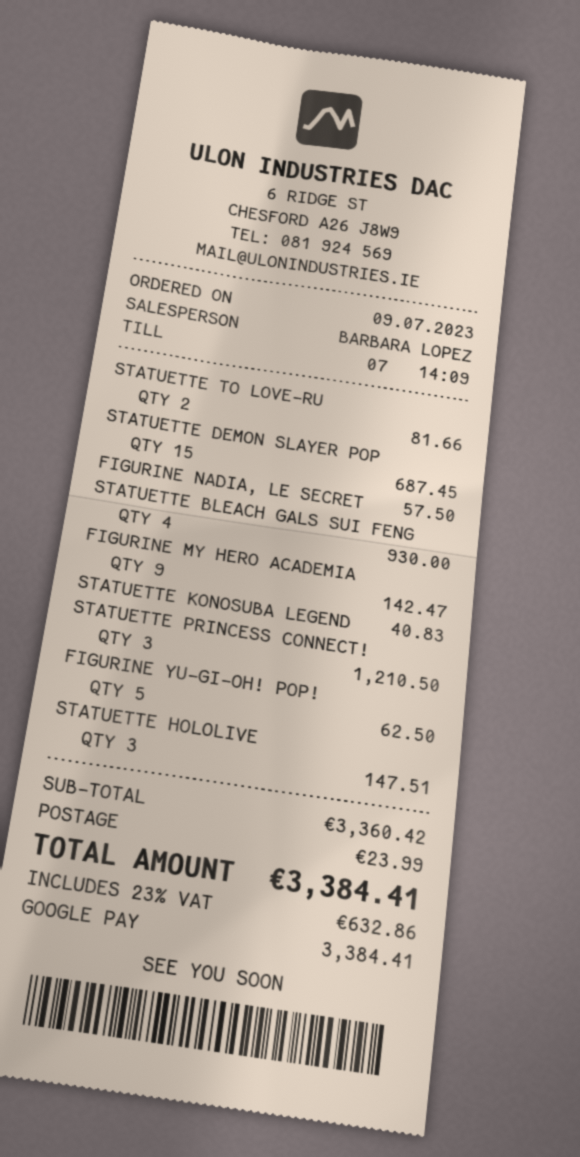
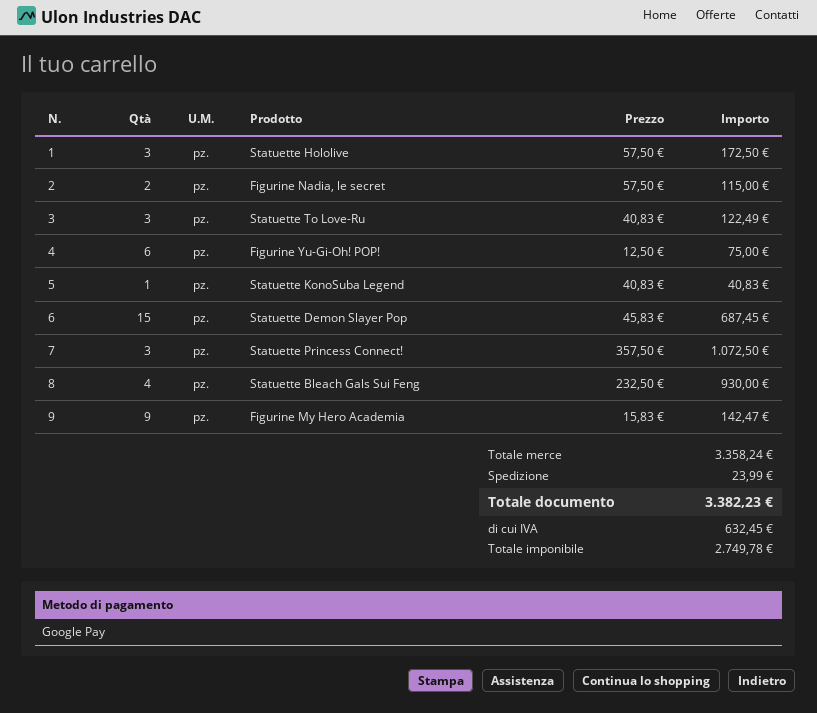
STATUETTE TO LOVE-RU: 2 for 81.66 -> 3 for 122.49
FIGURINE NADIA, LE SECRET: 1 for 57.50 -> 2 for 115.00
STATUETTE PRINCESS CONNECT!: 3 for 1210.50 -> 3 for 1072.50
FIGURINE YU-GI-OH! POP!: 5 for 62.50 -> 6 for 75.00
STATUETTE HOLOLIVE: 3 for 147.51 -> 3 for 172.50
subtotal: 3360.42 -> 3358.24
tax: 632.86 -> 632.45
total: 3384.41 -> 3382.23

